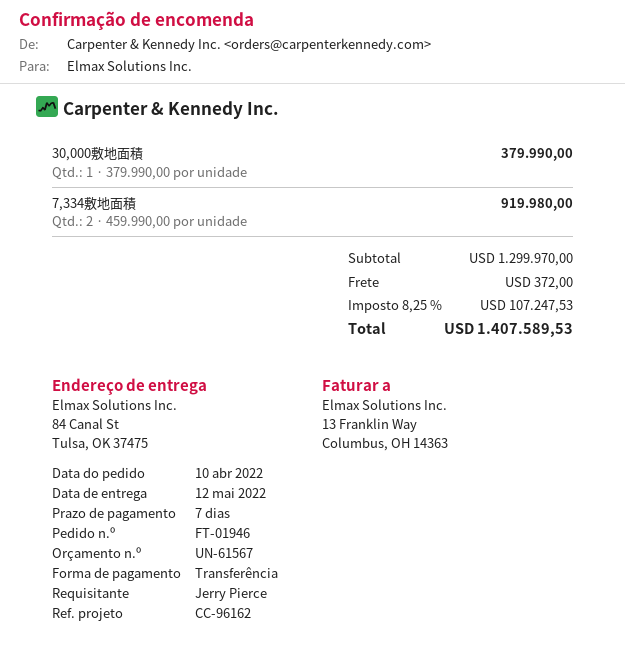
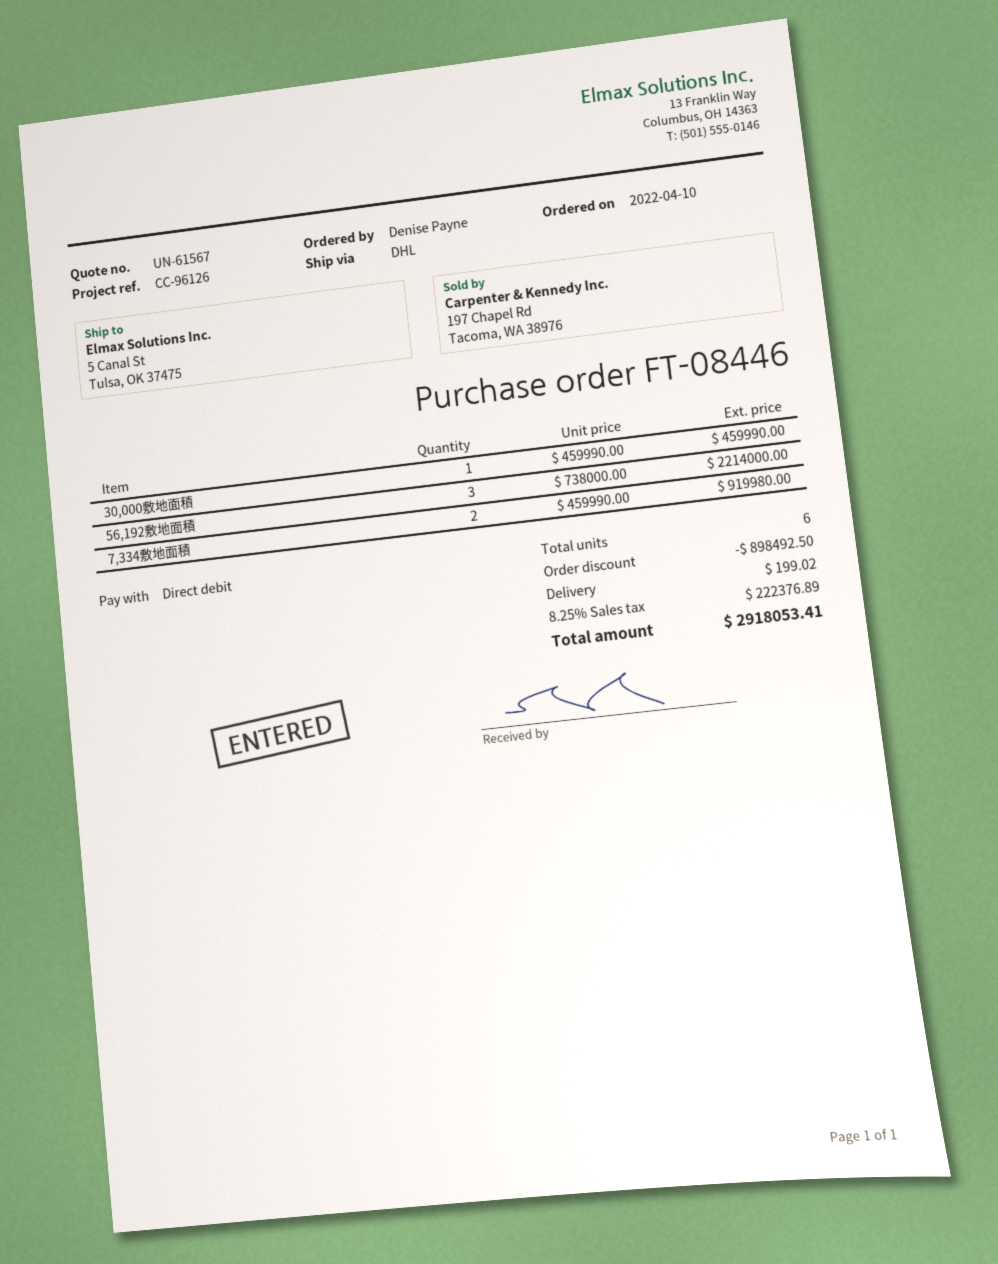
order number: FT-01946 -> FT-08446
reference: CC-96162 -> CC-96126
ordered by: Jerry Pierce -> Denise Payne
payment method: bank transfer -> direct debit
ship to: 84 Canal St, Tulsa, OK 37475 -> 5 Canal St, Tulsa, OK 37475
30,000敷地面積: 1 x 379990.00 = 379990.00 -> 1 x 459990.00 = 459990.00
56,192敷地面積: none -> 3 x 738000.00 = 2214000.00
discount: none -> 898492.50
shipping: 372.00 -> 199.02
tax: 8.25% = 107247.53 -> 8.25% = 222376.89
total: 1407589.53 -> 2918053.41

